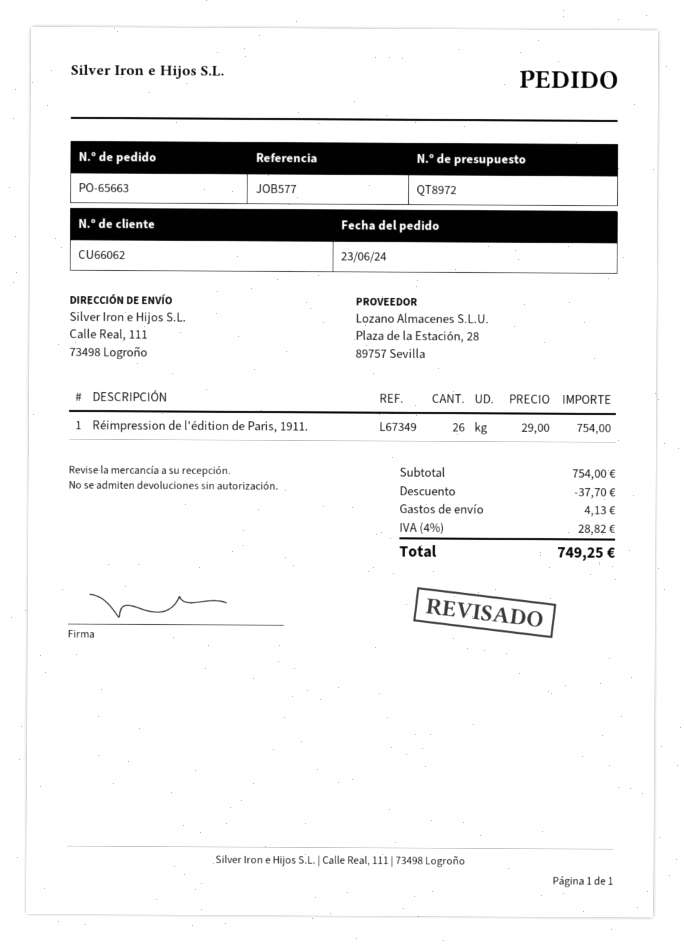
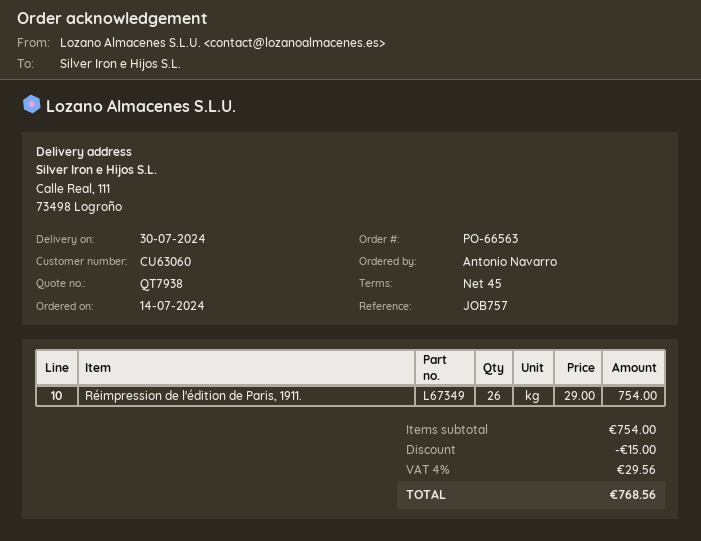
quote number: QT8972 -> QT7938
order number: PO-65663 -> PO-66563
order date: 2024-06-23 -> 2024-07-14
customer number: CU66062 -> CU63060
reference: JOB577 -> JOB757
discount: 37.70 -> 15.00
shipping: 4.13 -> none
tax: 4% = 28.82 -> 4% = 29.56
total: 749.25 -> 768.56

